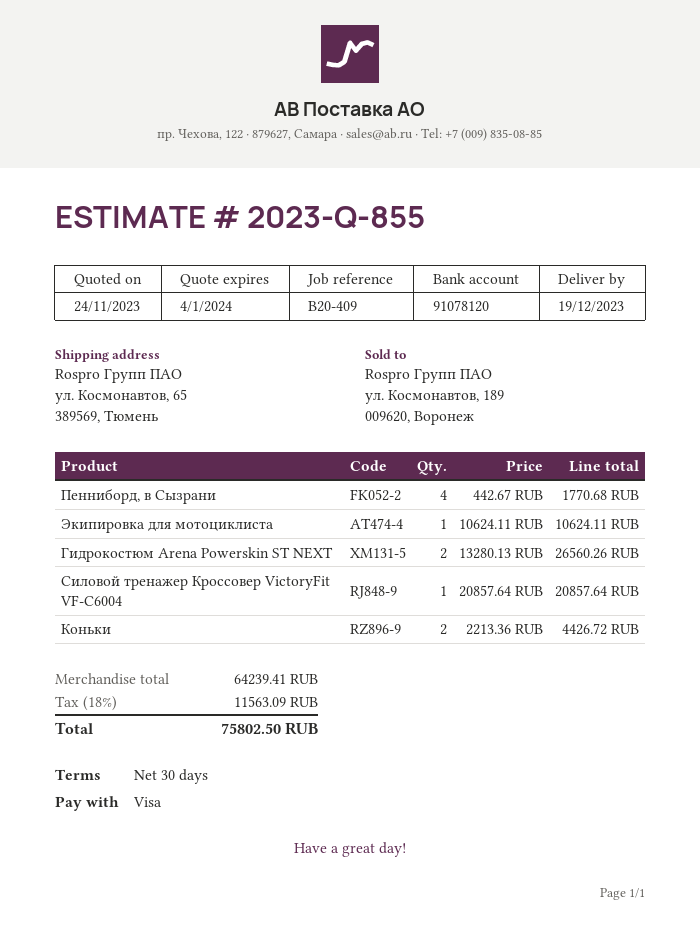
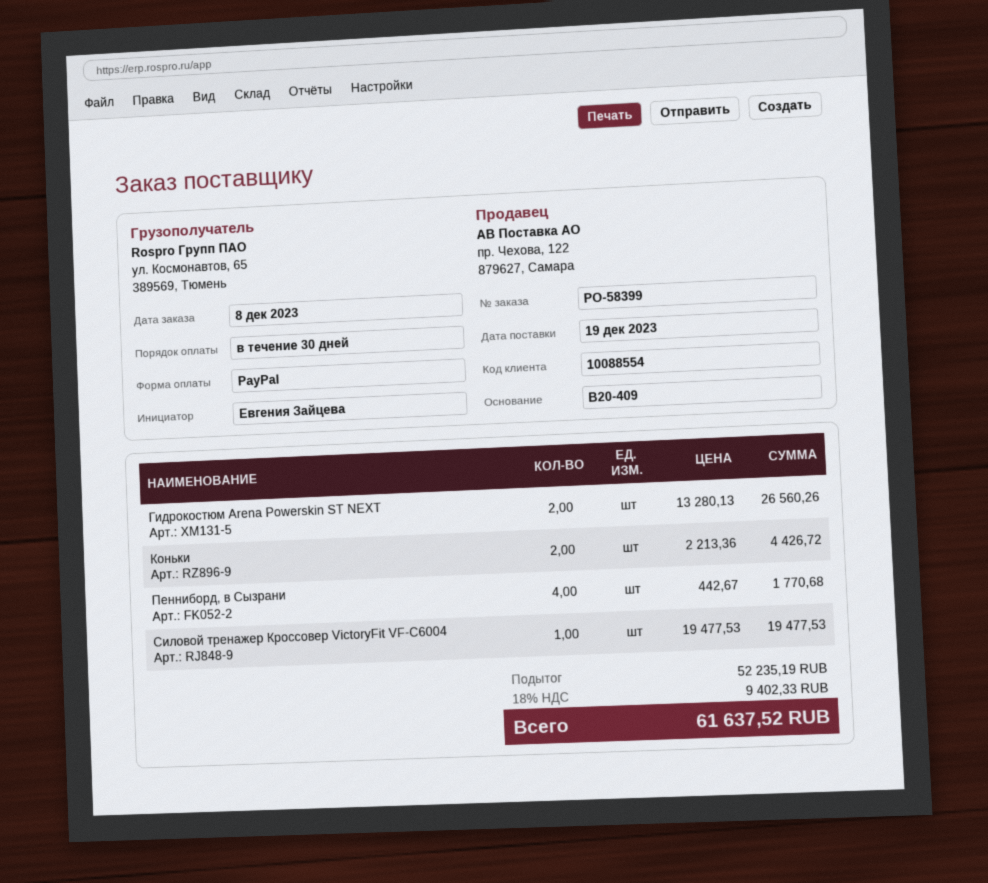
payment method: Visa -> PayPal
Экипировка для мотоциклиста: 1 x 10624.11 = 10624.11 -> none
Силовой тренажер Кроссовер VictoryFit VF-C6004: 1 x 20857.64 = 20857.64 -> 1 x 19477.53 = 19477.53
subtotal: 64239.41 -> 52235.19
tax: 18% = 11563.09 -> 18% = 9402.33
total: 75802.50 -> 61637.52

